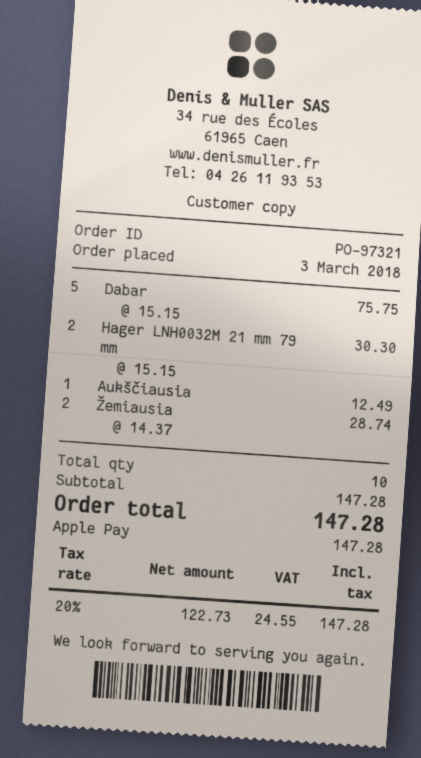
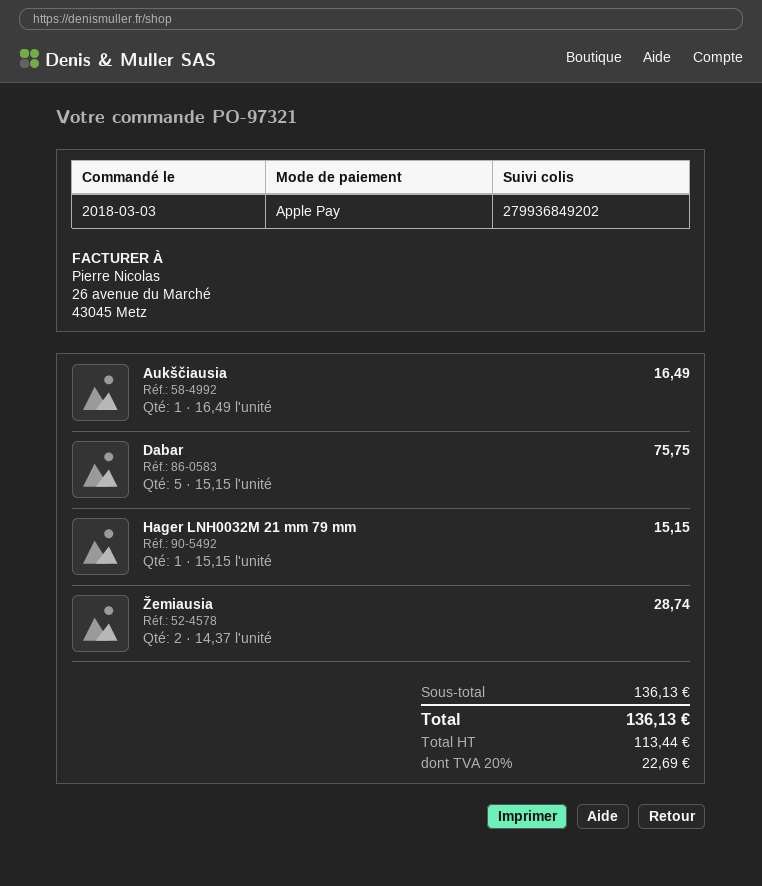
Hager LNH0032M 21 mm 79 mm: 2 x 15.15 = 30.30 -> 1 x 15.15 = 15.15
Aukščiausia: 1 x 12.49 = 12.49 -> 1 x 16.49 = 16.49
subtotal: 147.28 -> 136.13
net: 122.73 -> 113.44
tax: 20% = 24.55 -> 20% = 22.69
total: 147.28 -> 136.13

